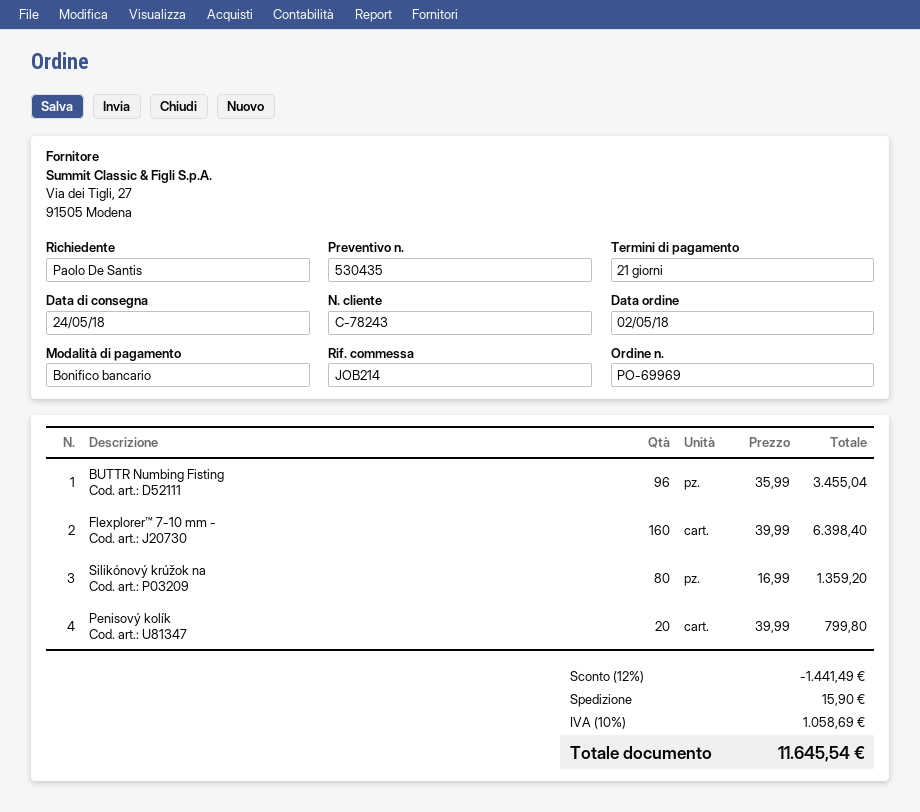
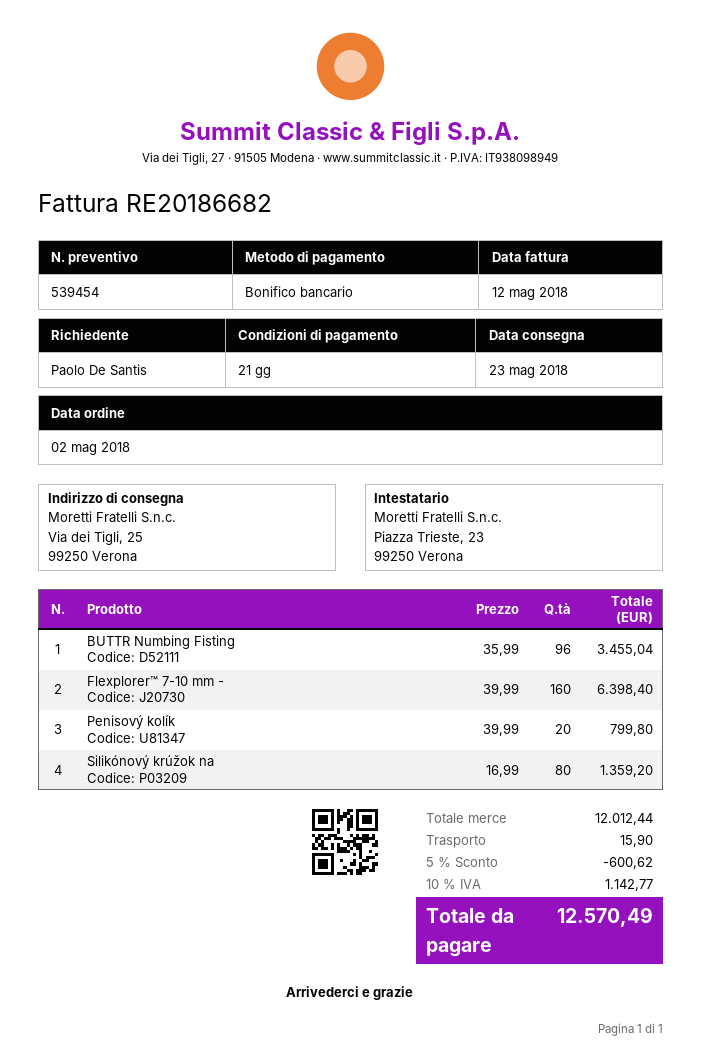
quote number: 530435 -> 539454
delivery date: 2018-05-24 -> 2018-05-23
discount: 12% = 1441.49 -> 5% = 600.62
tax: 10% = 1058.69 -> 10% = 1142.77
total: 11645.54 -> 12570.49

